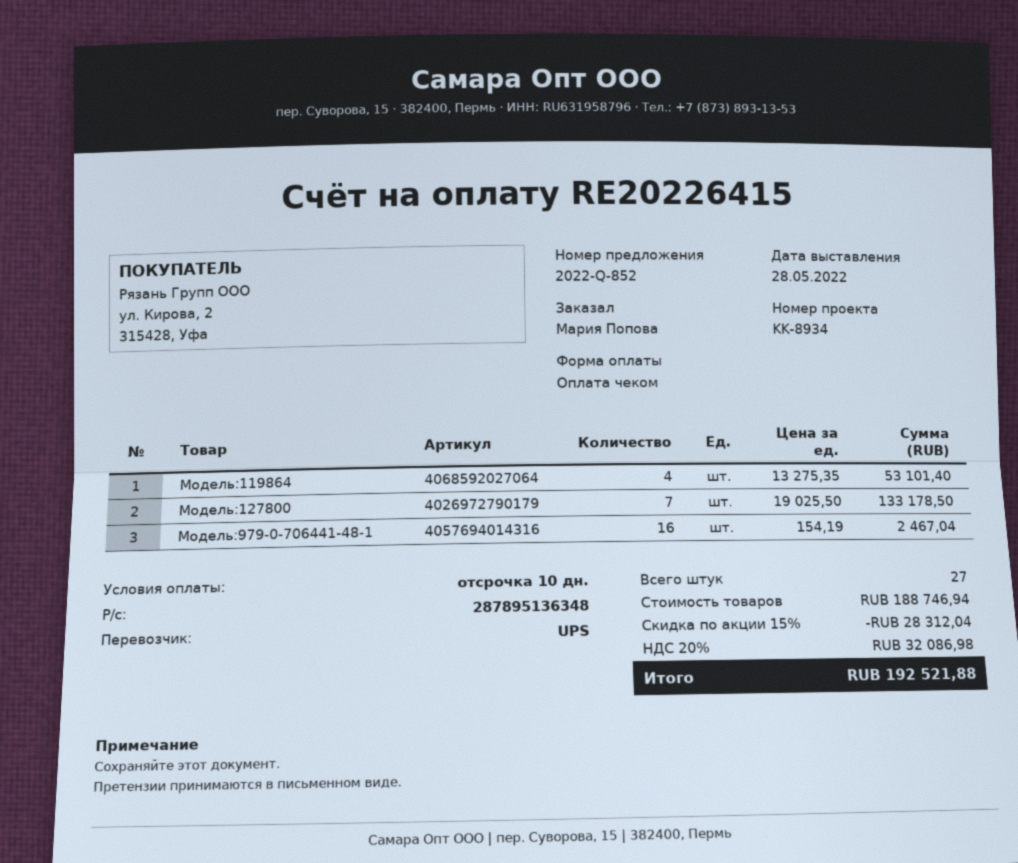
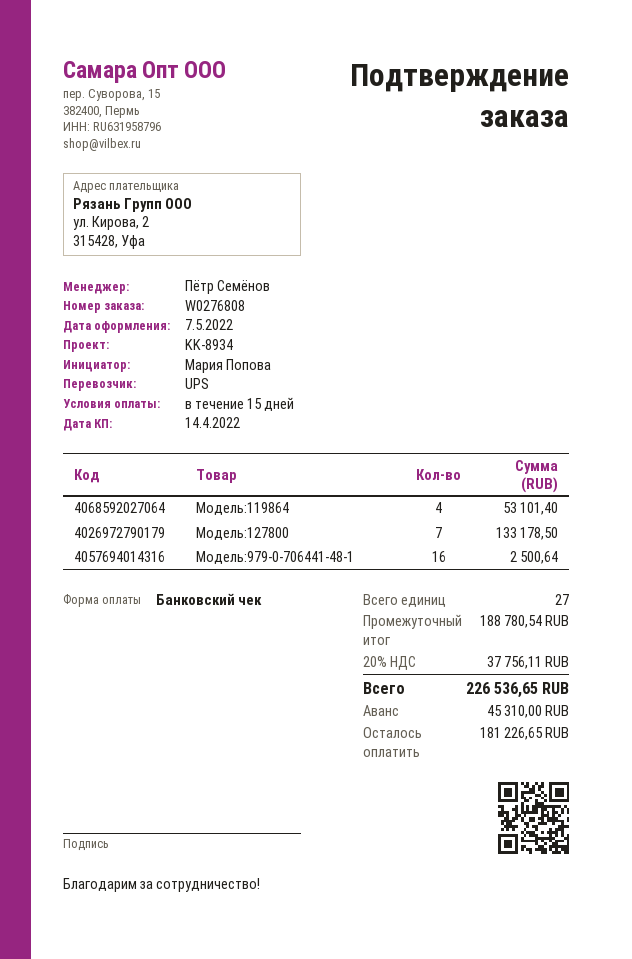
payment terms: 10 days -> 15 days
Модель:979-0-706441-48-1: 16 for 2467.04 -> 16 for 2500.64
subtotal: 188746.94 -> 188780.54
discount: 15% = 28312.04 -> none
tax: 20% = 32086.98 -> 20% = 37756.11
total: 192521.88 -> 226536.65

